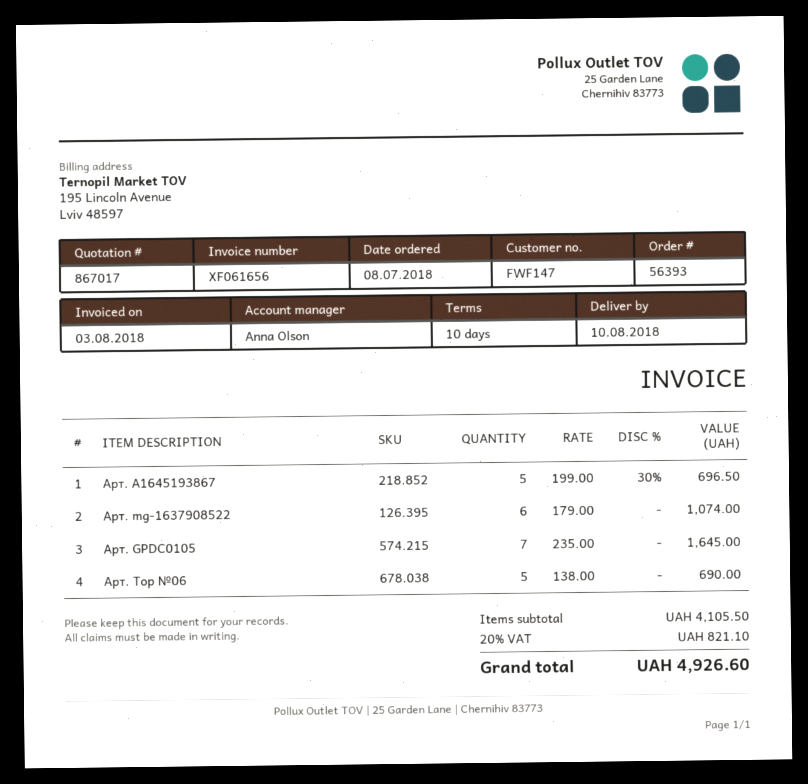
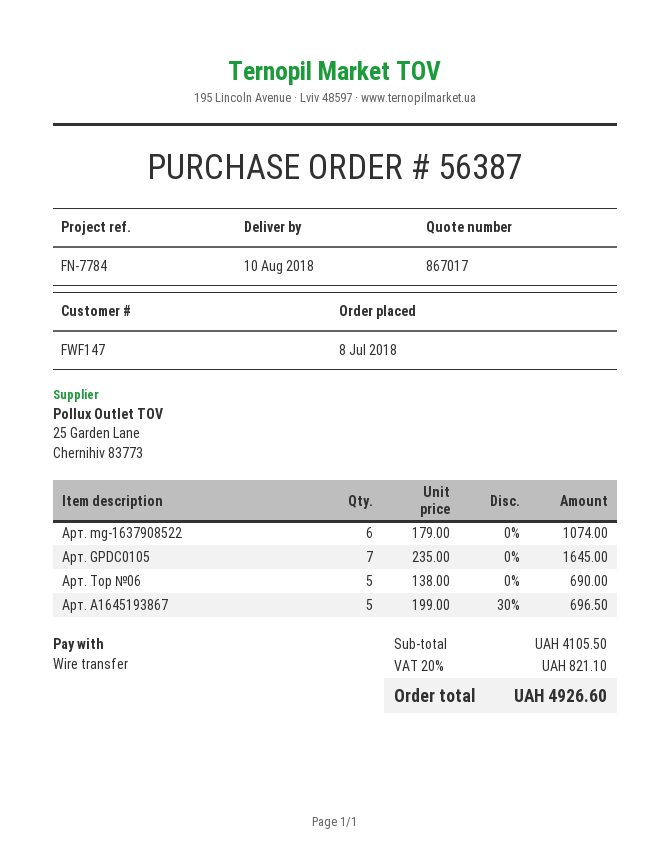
order number: 56393 -> 56387

